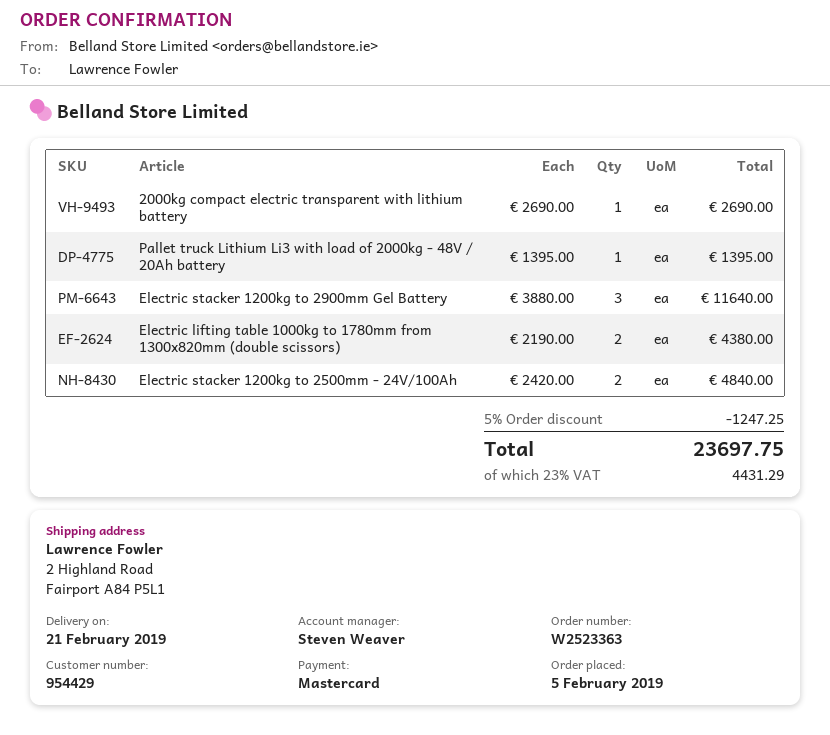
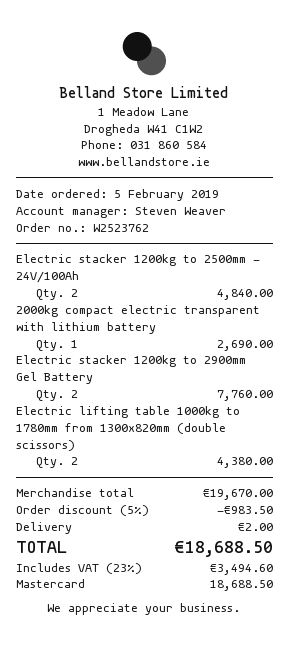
order number: W2523363 -> W2523762
Pallet truck Lithium Li3 with load of 2000kg - 48V / 20Ah battery: 1 for 1395.00 -> none
Electric stacker 1200kg to 2900mm Gel Battery: 3 for 11640.00 -> 2 for 7760.00
discount: 5% = 1247.25 -> 5% = 983.50
shipping: none -> 2.00
tax: 23% = 4431.29 -> 23% = 3494.60
total: 23697.75 -> 18688.50

